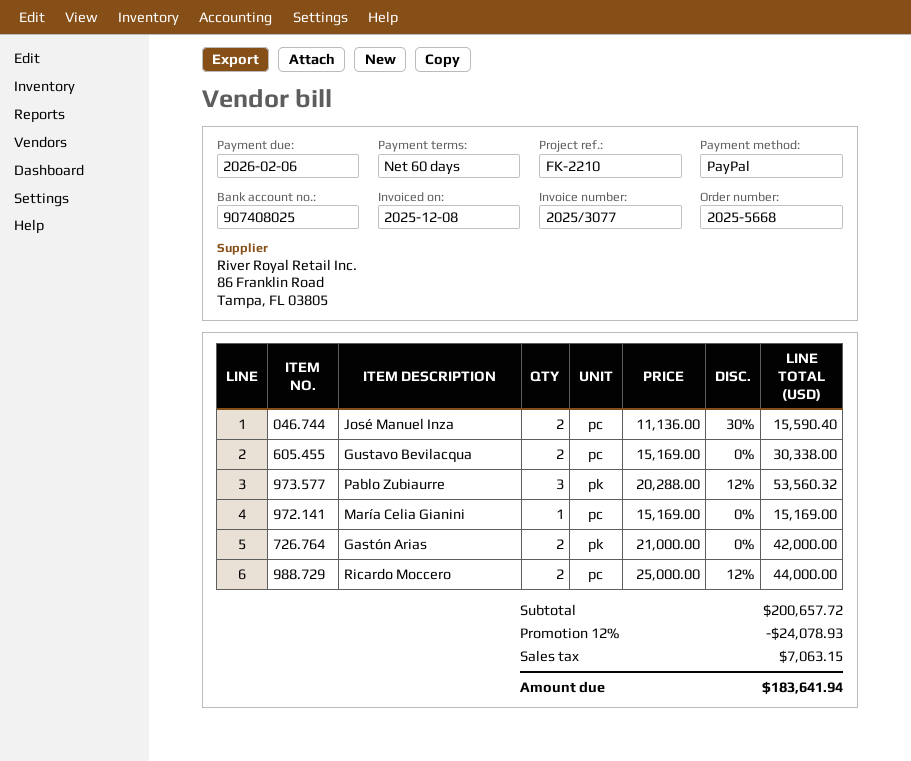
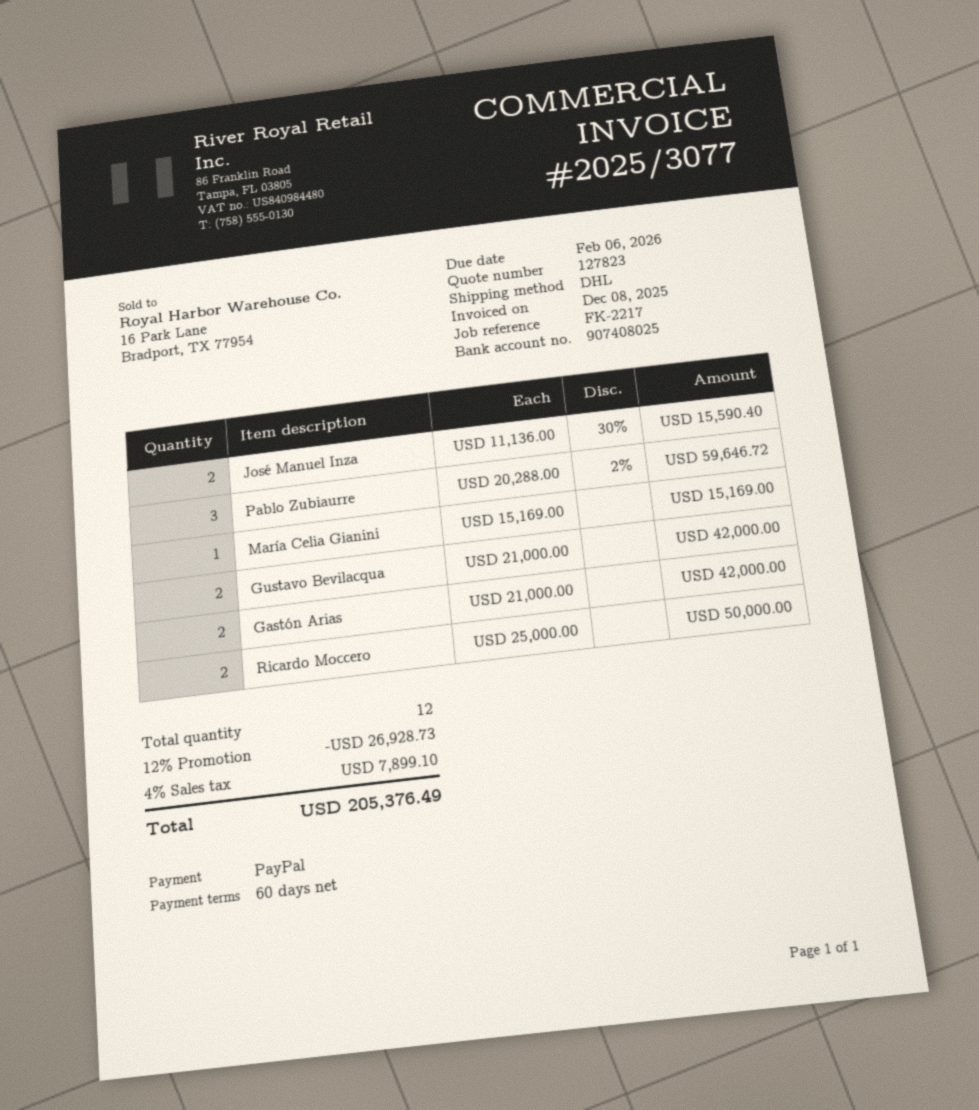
reference: FK-2210 -> FK-2217
Gustavo Bevilacqua: 2 x 15169.00 = 30338.00 -> 2 x 21000.00 = 42000.00
Pablo Zubiaurre: 3 x 20288.00 - 12% = 53560.32 -> 3 x 20288.00 - 2% = 59646.72
Ricardo Moccero: 2 x 25000.00 - 12% = 44000.00 -> 2 x 25000.00 = 50000.00
discount: 12% = 24078.93 -> 12% = 26928.73
tax: 7063.15 -> 7899.10
total: 183641.94 -> 205376.49

